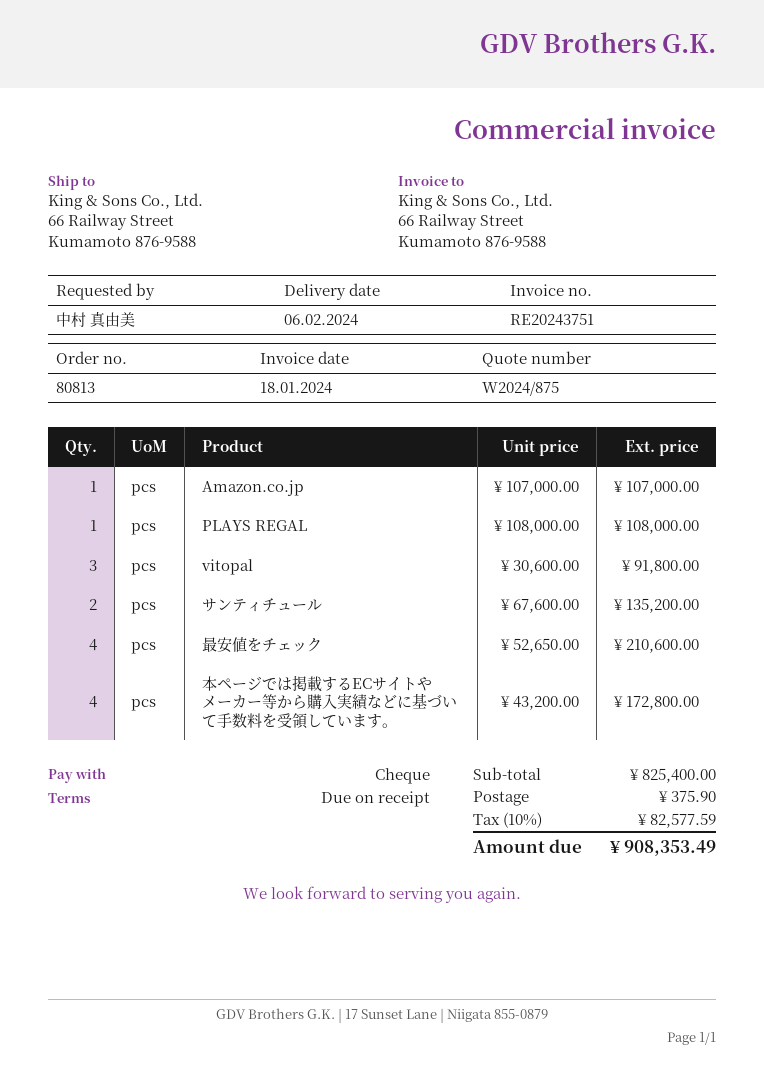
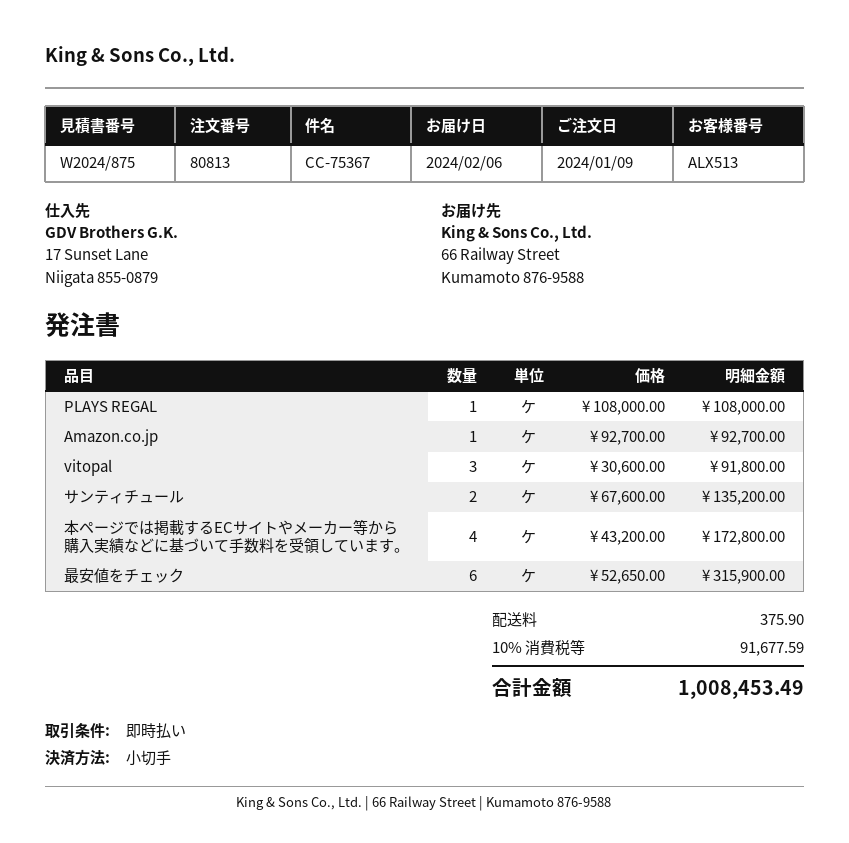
Amazon.co.jp: 1 x 107000.00 = 107000.00 -> 1 x 92700.00 = 92700.00
最安値をチェック: 4 x 52650.00 = 210600.00 -> 6 x 52650.00 = 315900.00
tax: 10% = 82577.59 -> 10% = 91677.59
total: 908353.49 -> 1008453.49

